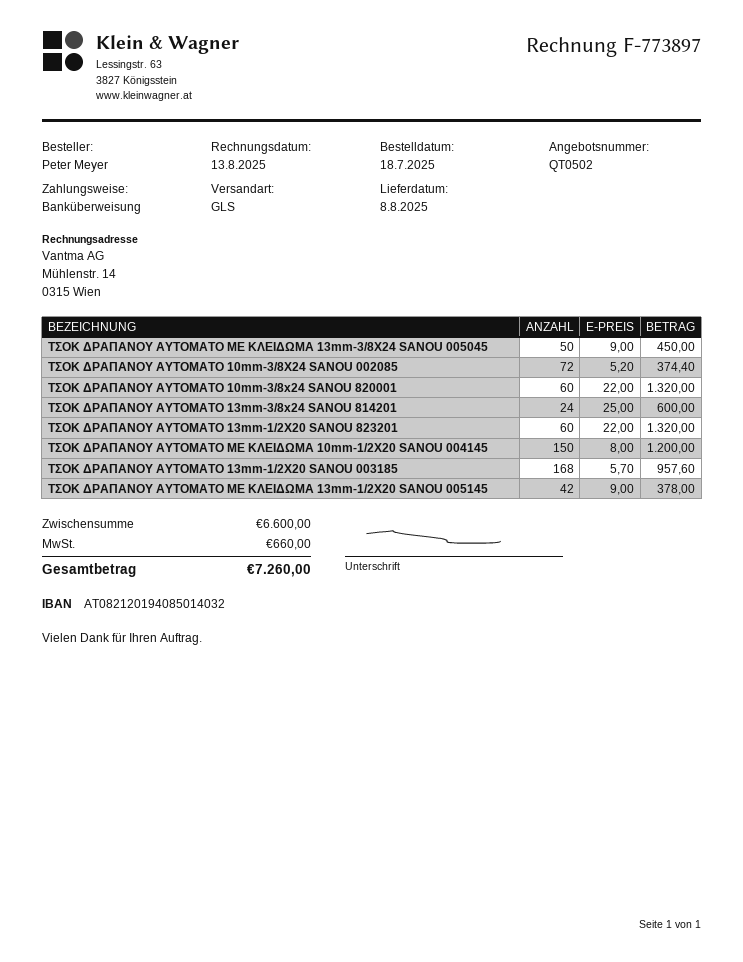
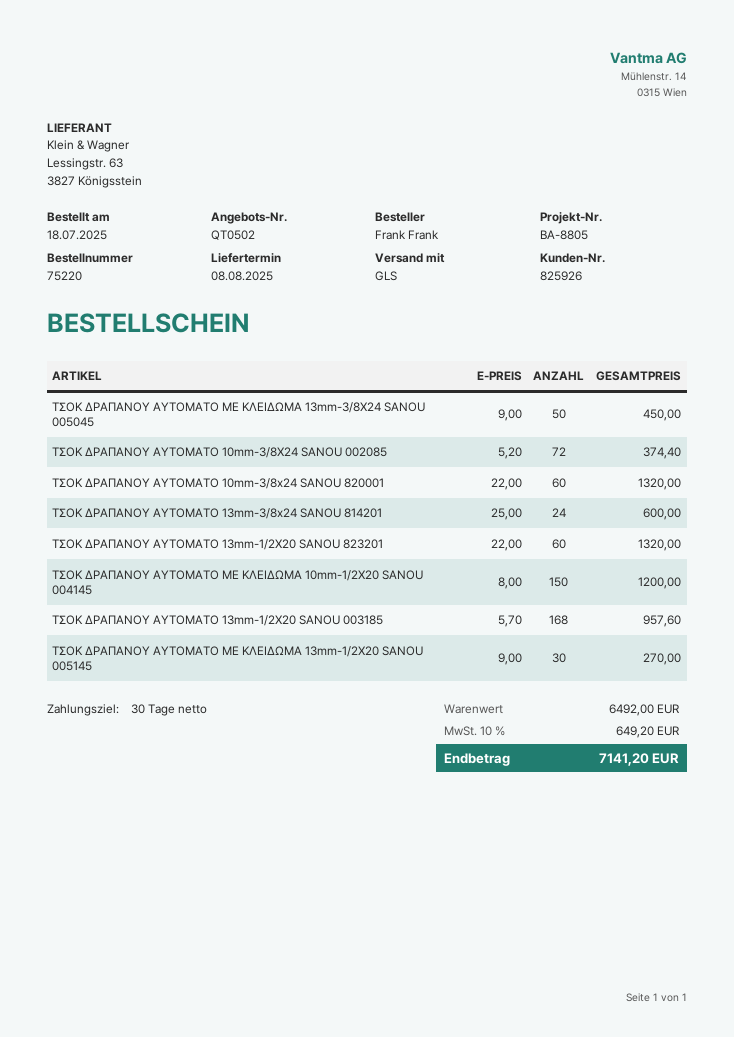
ordered by: Peter Meyer -> Frank Frank
ΤΣΟΚ ΔΡΑΠΑΝΟΥ ΑΥΤΟΜΑΤΟ ΜΕ ΚΛΕΙΔΩΜΑ 13mm-1/2Χ20 SANOU 005145: 42 x 9.00 = 378.00 -> 30 x 9.00 = 270.00
subtotal: 6600.00 -> 6492.00
tax: 660.00 -> 649.20
total: 7260.00 -> 7141.20

